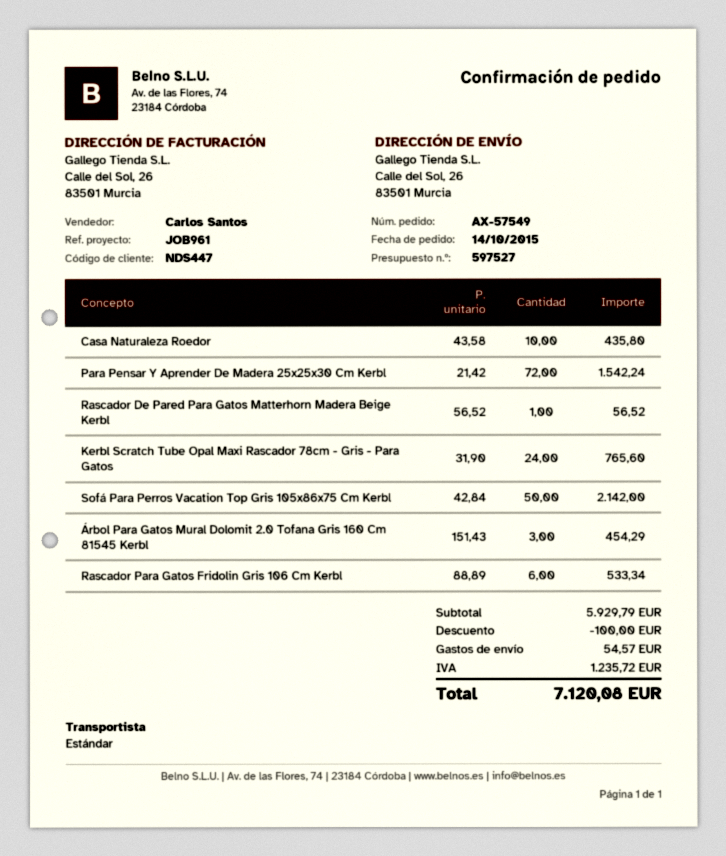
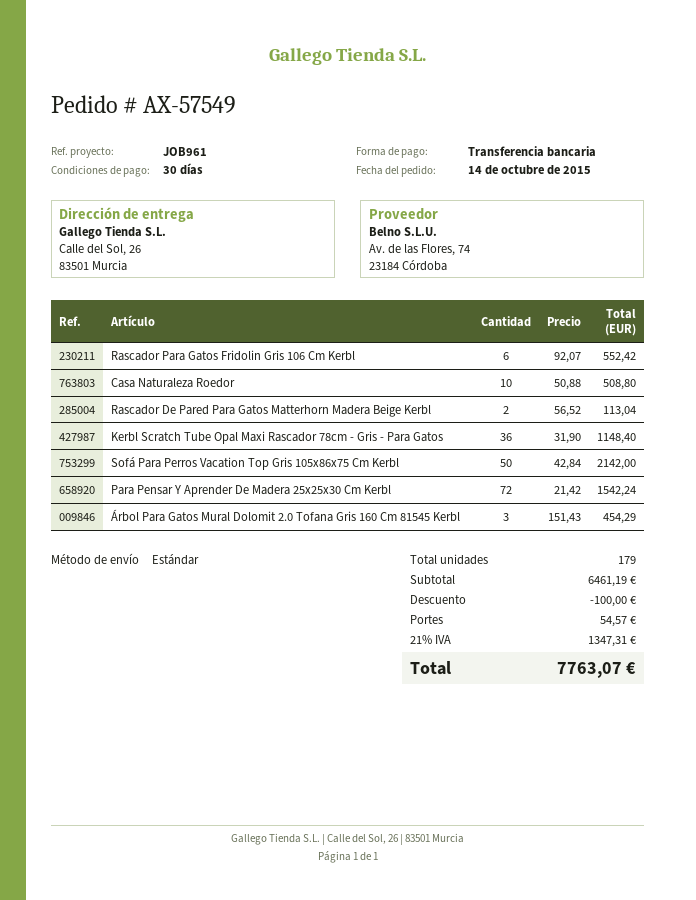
Casa Naturaleza Roedor: 10 x 43.58 = 435.80 -> 10 x 50.88 = 508.80
Rascador De Pared Para Gatos Matterhorn Madera Beige Kerbl: 1 x 56.52 = 56.52 -> 2 x 56.52 = 113.04
Kerbl Scratch Tube Opal Maxi Rascador 78cm - Gris - Para Gatos: 24 x 31.90 = 765.60 -> 36 x 31.90 = 1148.40
Rascador Para Gatos Fridolin Gris 106 Cm Kerbl: 6 x 88.89 = 533.34 -> 6 x 92.07 = 552.42
subtotal: 5929.79 -> 6461.19
tax: 1235.72 -> 1347.31
total: 7120.08 -> 7763.07

